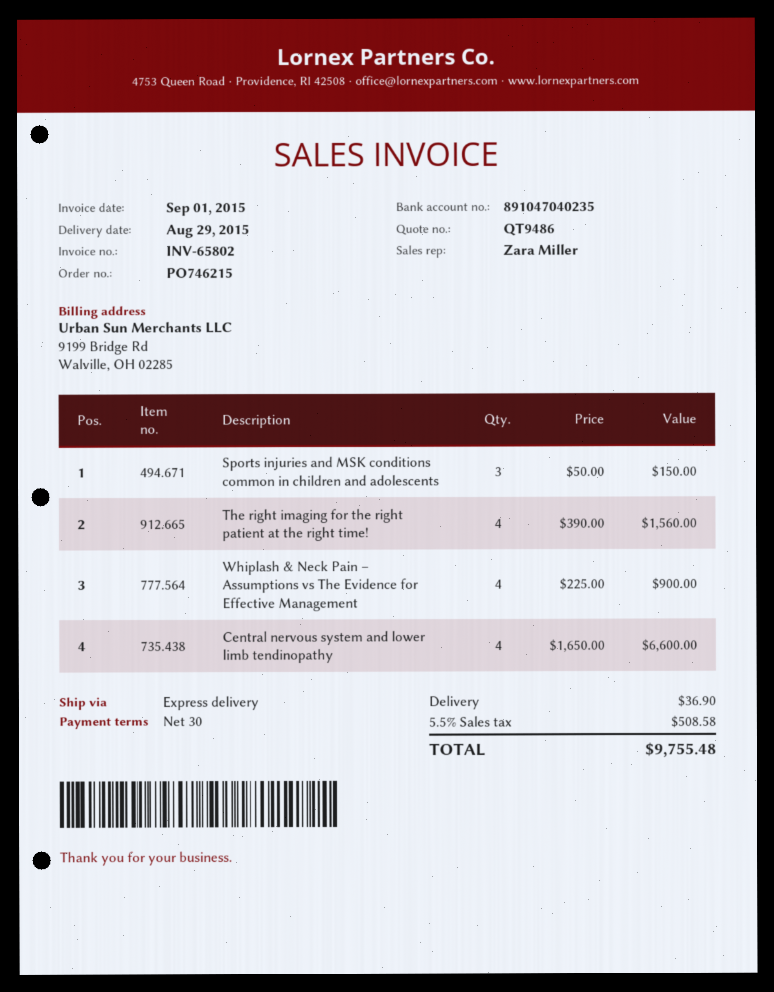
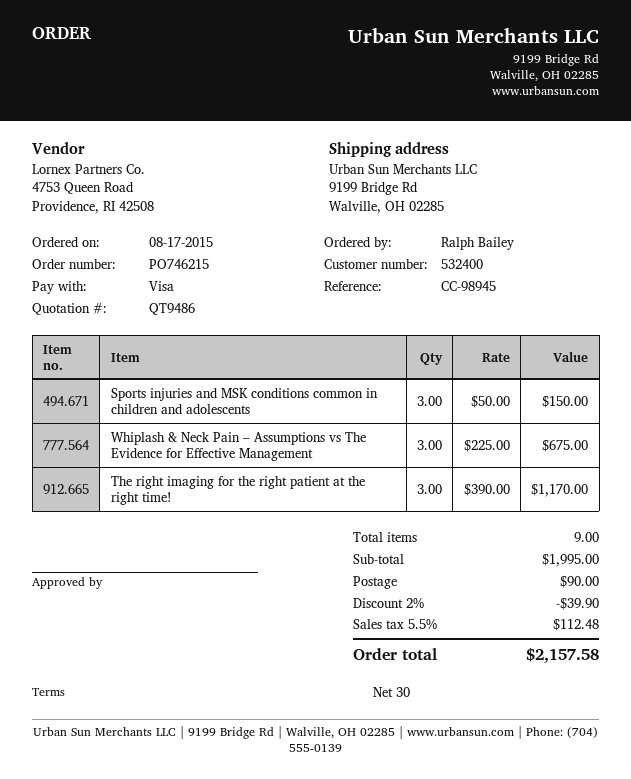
The right imaging for the right patient at the right time!: 4 x 390.00 = 1560.00 -> 3 x 390.00 = 1170.00
Whiplash & Neck Pain – Assumptions vs The Evidence for Effective Management: 4 x 225.00 = 900.00 -> 3 x 225.00 = 675.00
Central nervous system and lower limb tendinopathy: 4 x 1650.00 = 6600.00 -> none
discount: none -> 2% = 39.90
shipping: 36.90 -> 90.00
tax: 5.5% = 508.58 -> 5.5% = 112.48
total: 9755.48 -> 2157.58

